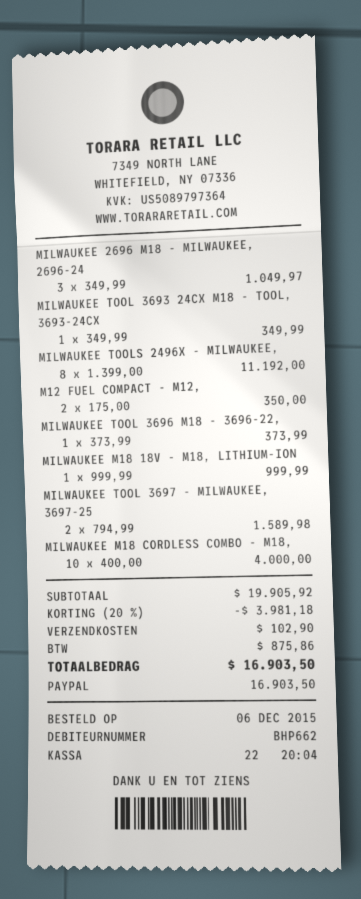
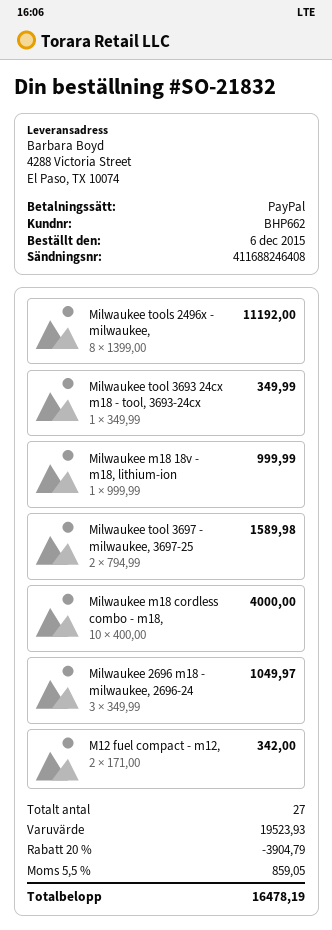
M12 FUEL COMPACT - M12,: 2 x 175.00 = 350.00 -> 2 x 171.00 = 342.00
MILWAUKEE TOOL 3696 M18 - 3696-22,: 1 x 373.99 = 373.99 -> none
subtotal: 19905.92 -> 19523.93
discount: 20% = 3981.18 -> 20% = 3904.79
shipping: 102.90 -> none
tax: 875.86 -> 859.05
total: 16903.50 -> 16478.19

